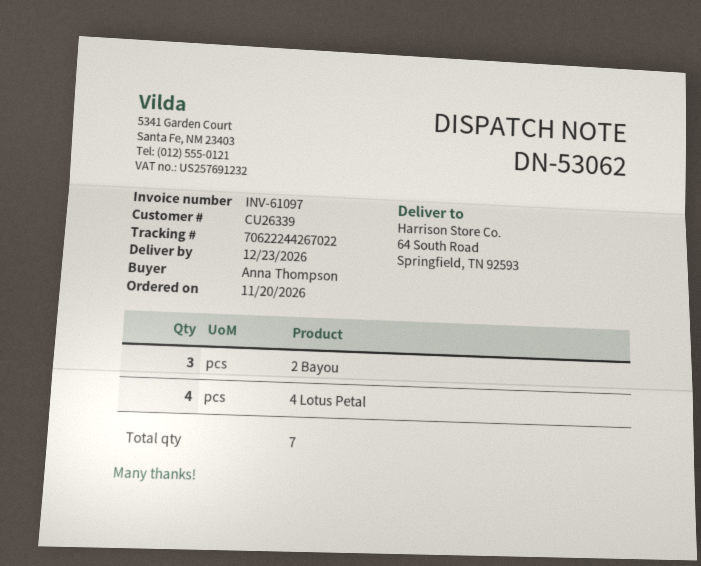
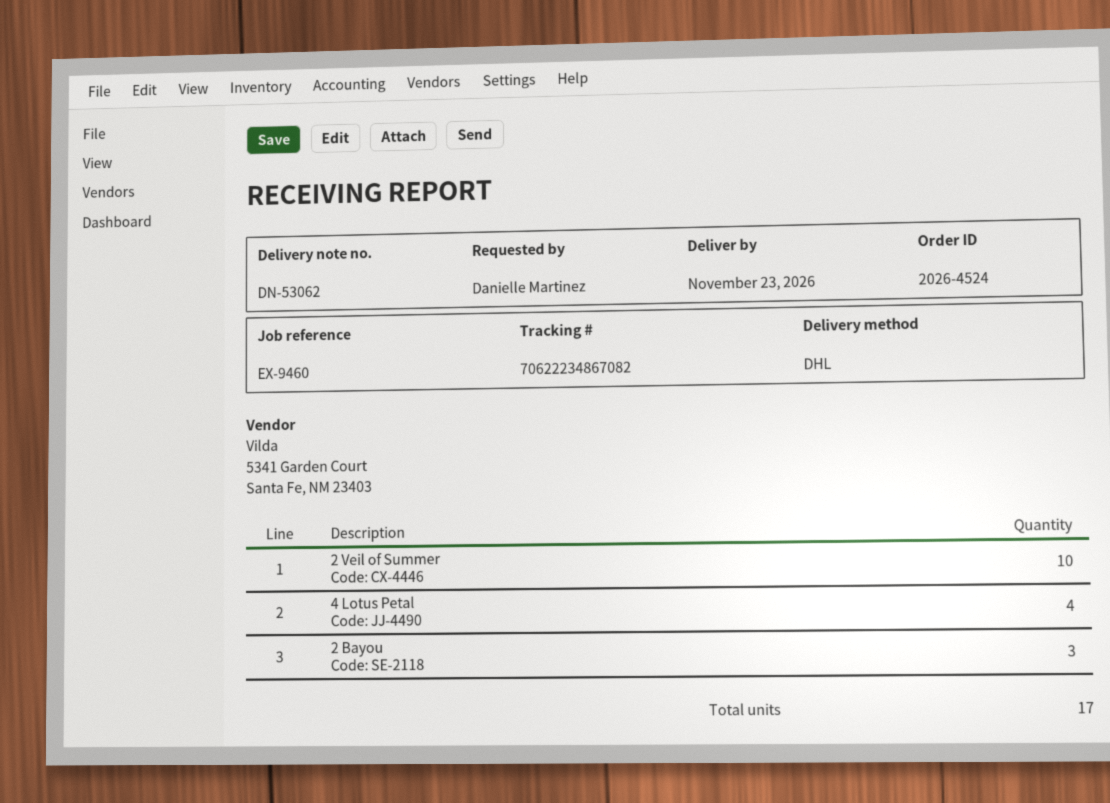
delivery date: 2026-12-23 -> 2026-11-23
ordered by: Anna Thompson -> Danielle Martinez
tracking number: 70622244267022 -> 70622234867082
2 Veil of Summer: none -> 10
total quantity: 7 -> 17

